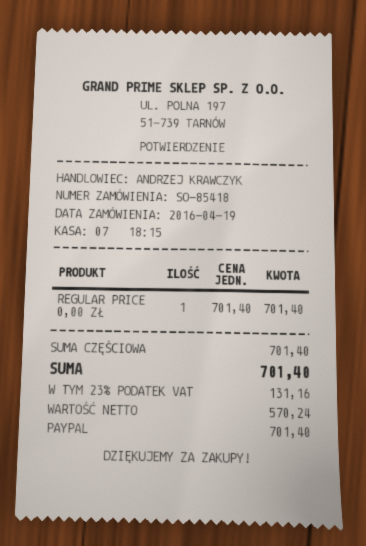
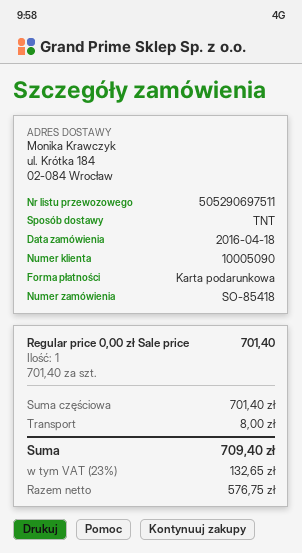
order date: 2016-04-19 -> 2016-04-18
payment method: PayPal -> gift card
shipping: none -> 8.00
net: 570.24 -> 576.75
tax: 23% = 131.16 -> 23% = 132.65
total: 701.40 -> 709.40

